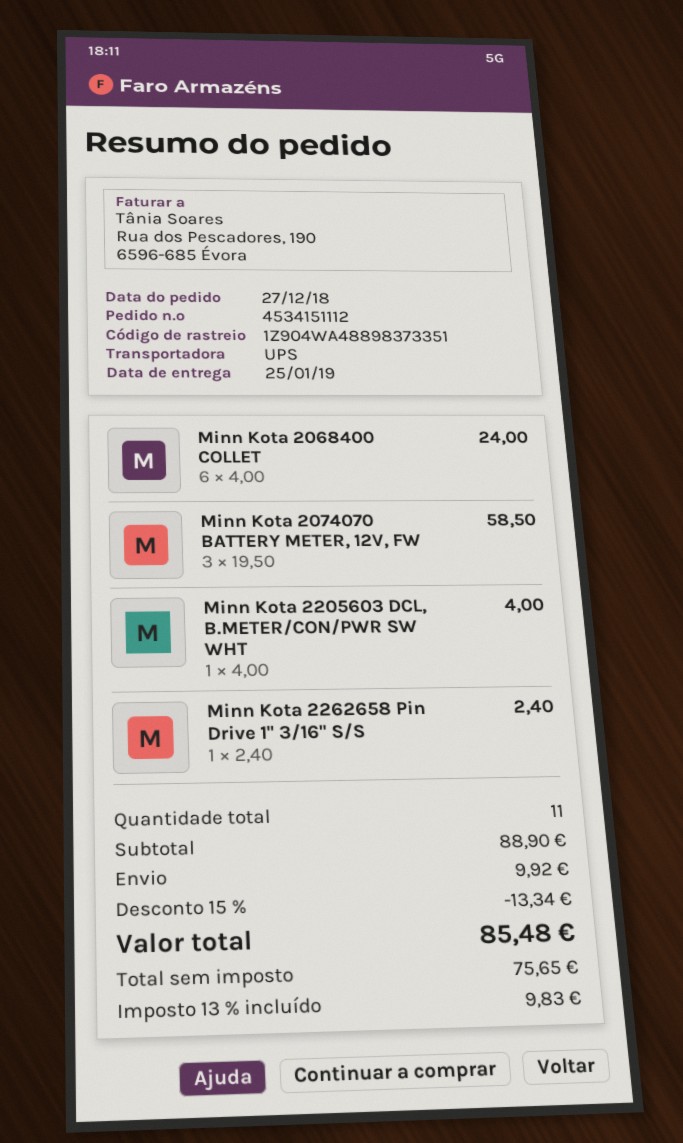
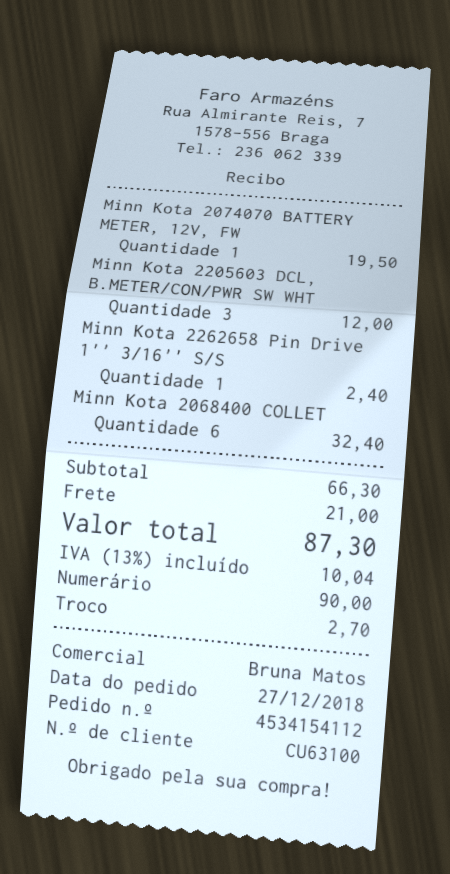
order number: 4534151112 -> 4534154112
Minn Kota 2068400 COLLET: 6 for 24.00 -> 6 for 32.40
Minn Kota 2074070 BATTERY METER, 12V, FW: 3 for 58.50 -> 1 for 19.50
Minn Kota 2205603 DCL, B.METER/CON/PWR SW WHT: 1 for 4.00 -> 3 for 12.00
subtotal: 88.90 -> 66.30
discount: 15% = 13.34 -> none
shipping: 9.92 -> 21.00
tax: 13% = 9.83 -> 13% = 10.04
total: 85.48 -> 87.30

